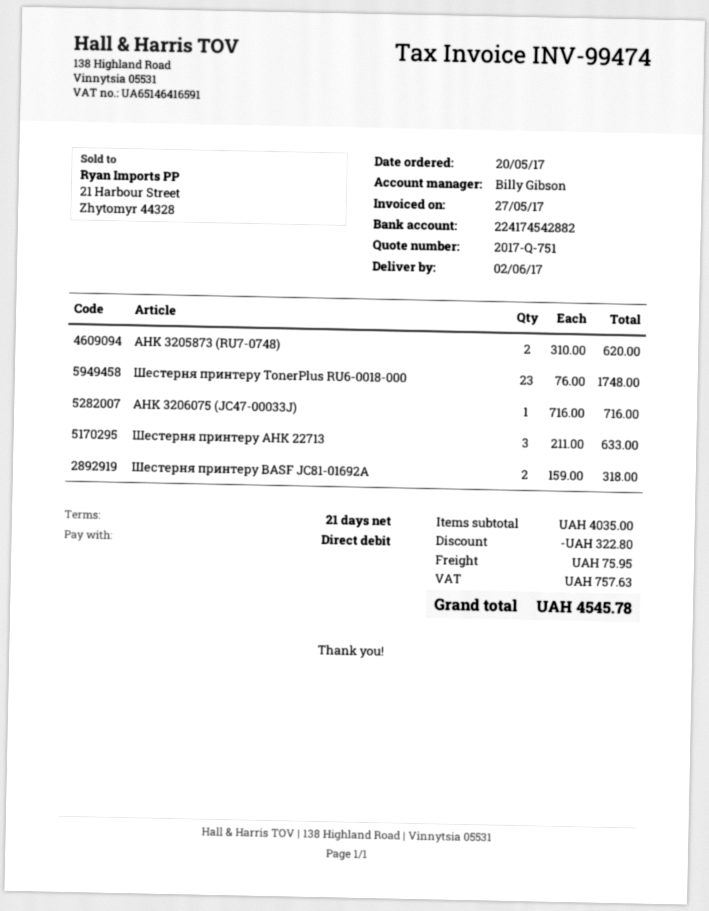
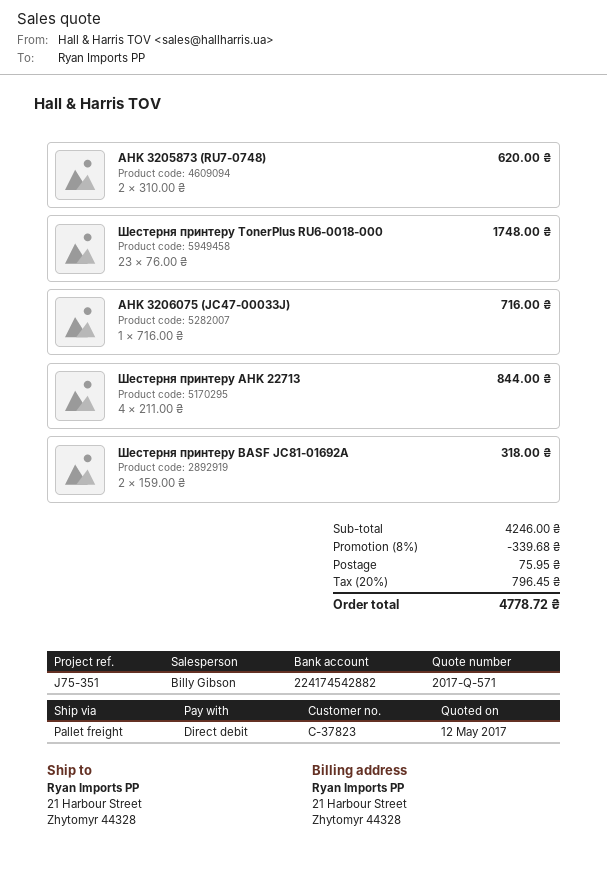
quote number: 2017-Q-751 -> 2017-Q-571
Шестерня принтеру AHK 22713: 3 x 211.00 = 633.00 -> 4 x 211.00 = 844.00
subtotal: 4035.00 -> 4246.00
discount: 322.80 -> 339.68
tax: 757.63 -> 796.45
total: 4545.78 -> 4778.72

